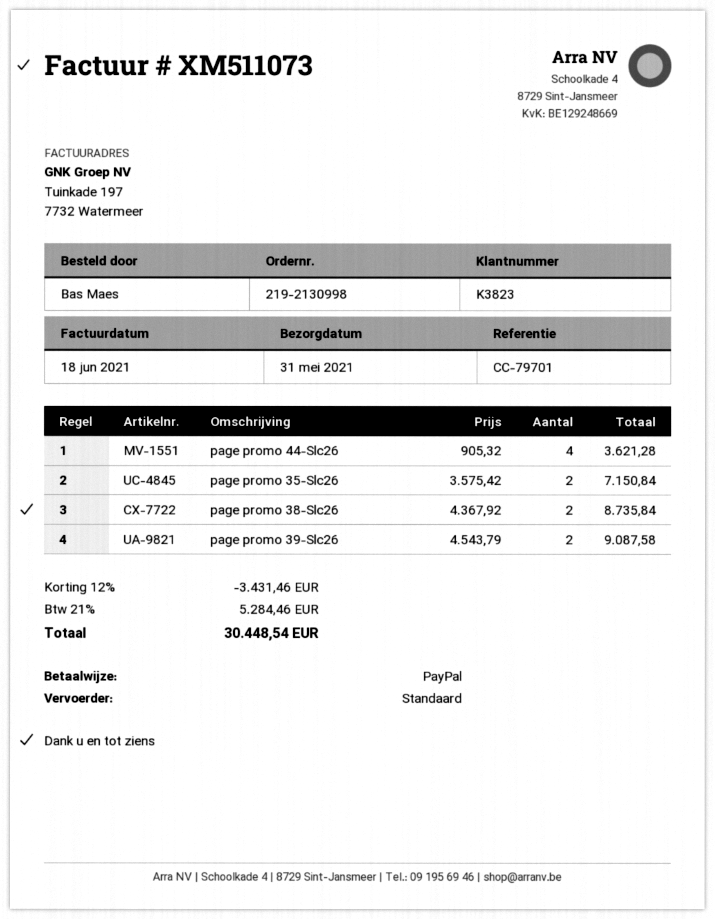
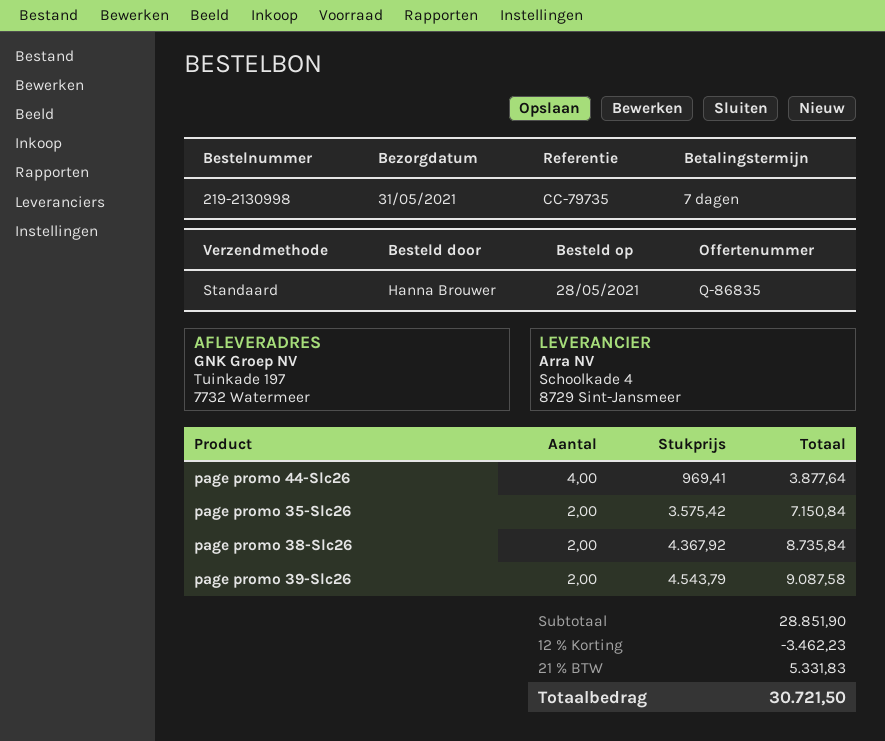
reference: CC-79701 -> CC-79735
ordered by: Bas Maes -> Hanna Brouwer
page promo 44-Slc26: 4 x 905.32 = 3621.28 -> 4 x 969.41 = 3877.64
discount: 12% = 3431.46 -> 12% = 3462.23
tax: 21% = 5284.46 -> 21% = 5331.83
total: 30448.54 -> 30721.50

